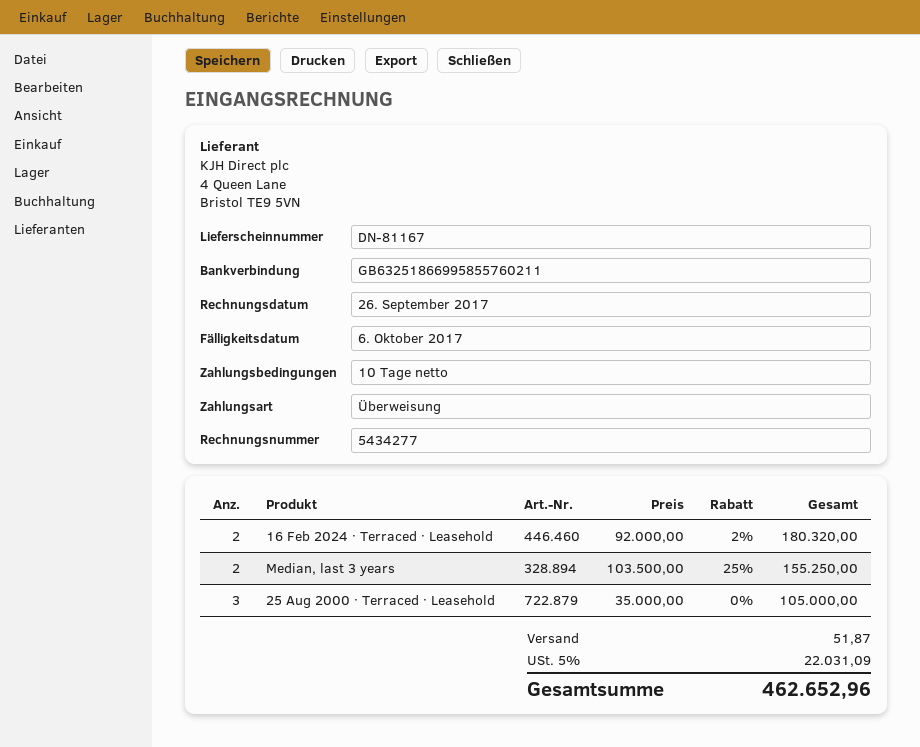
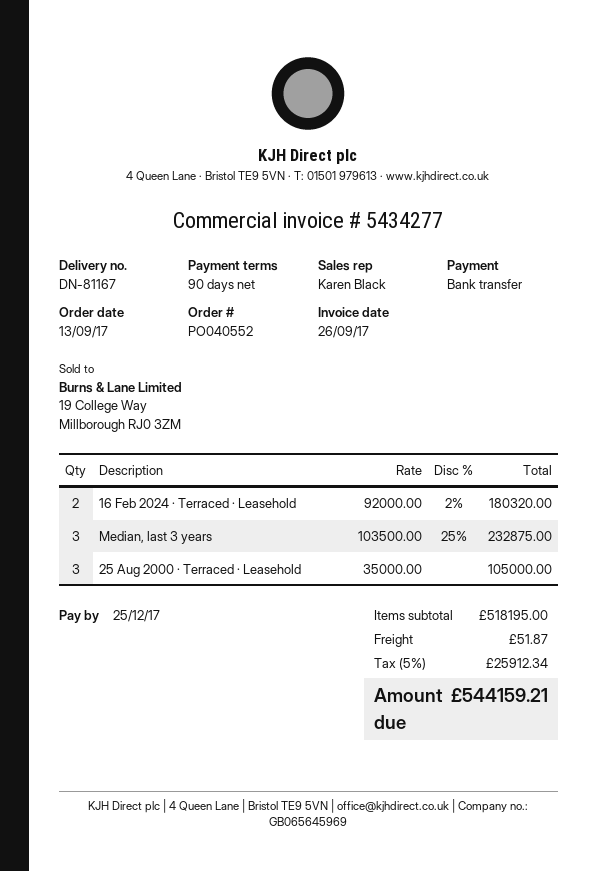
payment terms: 10 days -> 90 days
due date: 2017-10-06 -> 2017-12-25
Median, last 3 years: 2 x 103500.00 - 25% = 155250.00 -> 3 x 103500.00 - 25% = 232875.00
tax: 5% = 22031.09 -> 5% = 25912.34
total: 462652.96 -> 544159.21

